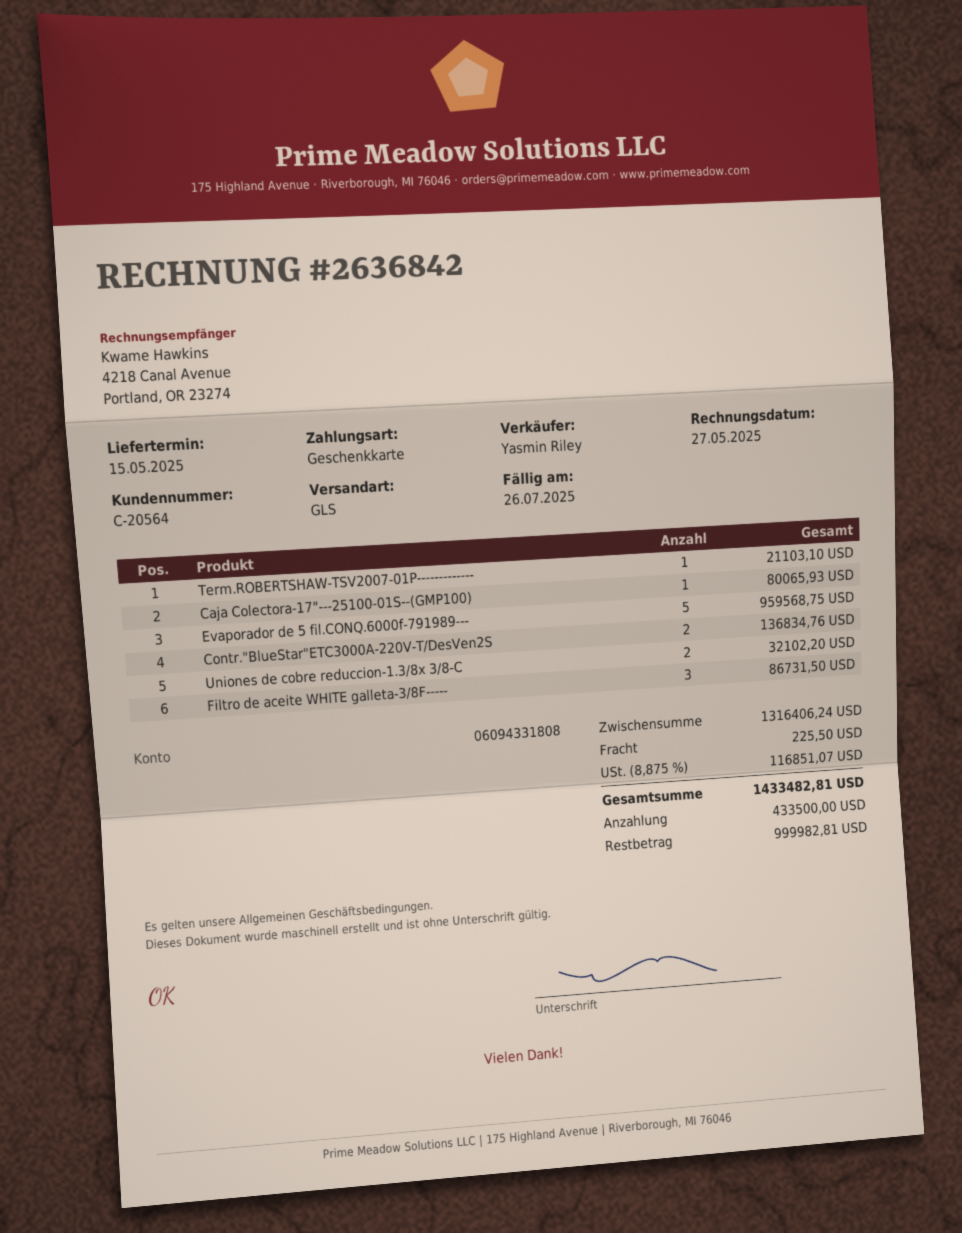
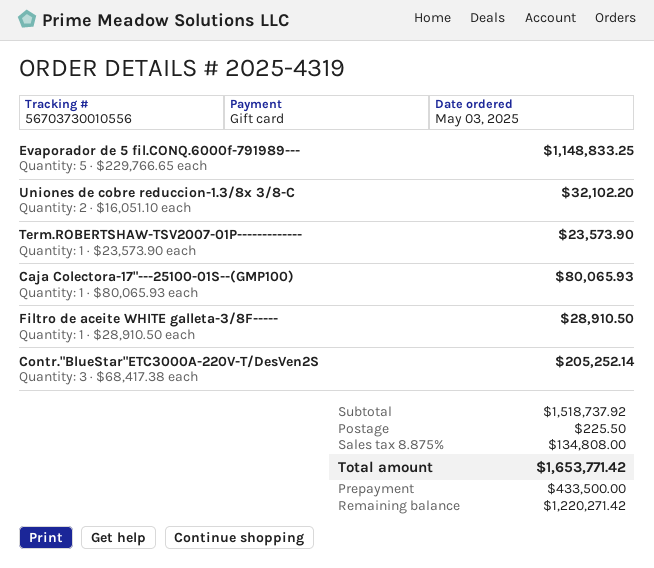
Term.ROBERTSHAW-TSV2007-01P-------------: 1 for 21103.10 -> 1 for 23573.90
Evaporador de 5 fil.CONQ.6000f-791989---: 5 for 959568.75 -> 5 for 1148833.25
Contr."BlueStar"ETC3000A-220V-T/DesVen2S: 2 for 136834.76 -> 3 for 205252.14
Filtro de aceite WHITE galleta-3/8F-----: 3 for 86731.50 -> 1 for 28910.50
subtotal: 1316406.24 -> 1518737.92
tax: 8.875% = 116851.07 -> 8.875% = 134808.00
total: 1433482.81 -> 1653771.42
balance: 999982.81 -> 1220271.42

